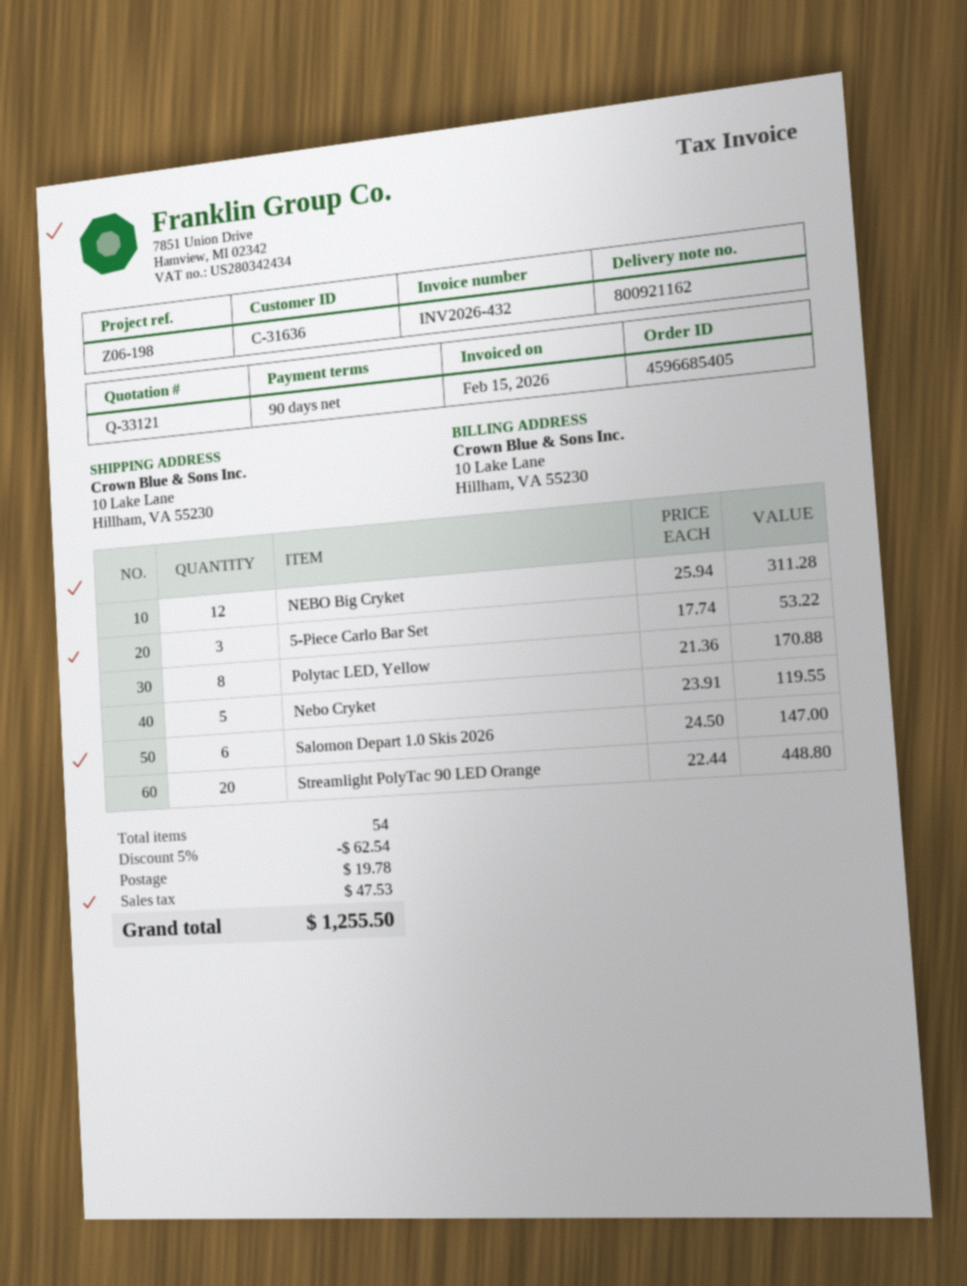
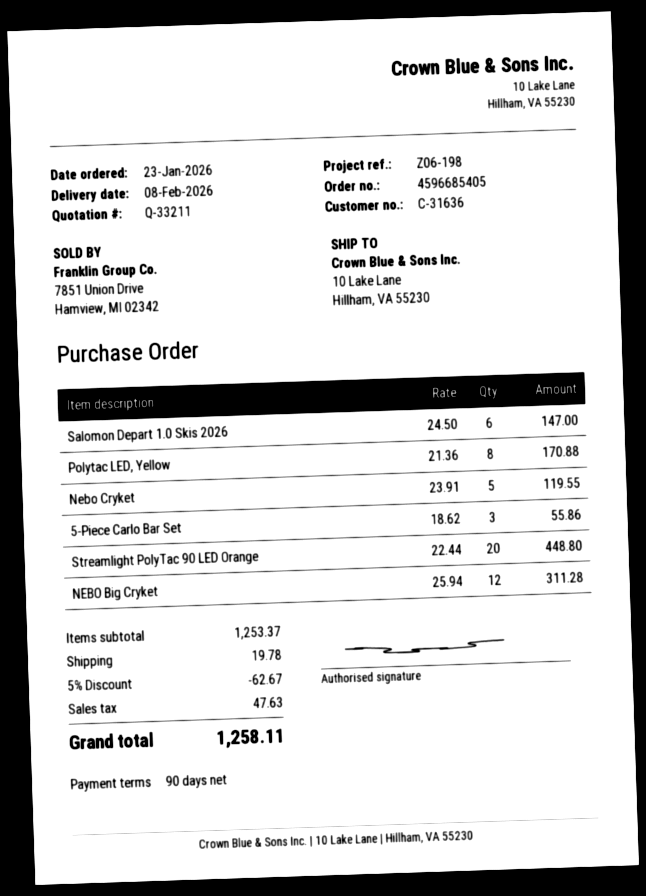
quote number: Q-33121 -> Q-33211
5-Piece Carlo Bar Set: 3 x 17.74 = 53.22 -> 3 x 18.62 = 55.86
discount: 5% = 62.54 -> 5% = 62.67
tax: 47.53 -> 47.63
total: 1255.50 -> 1258.11

